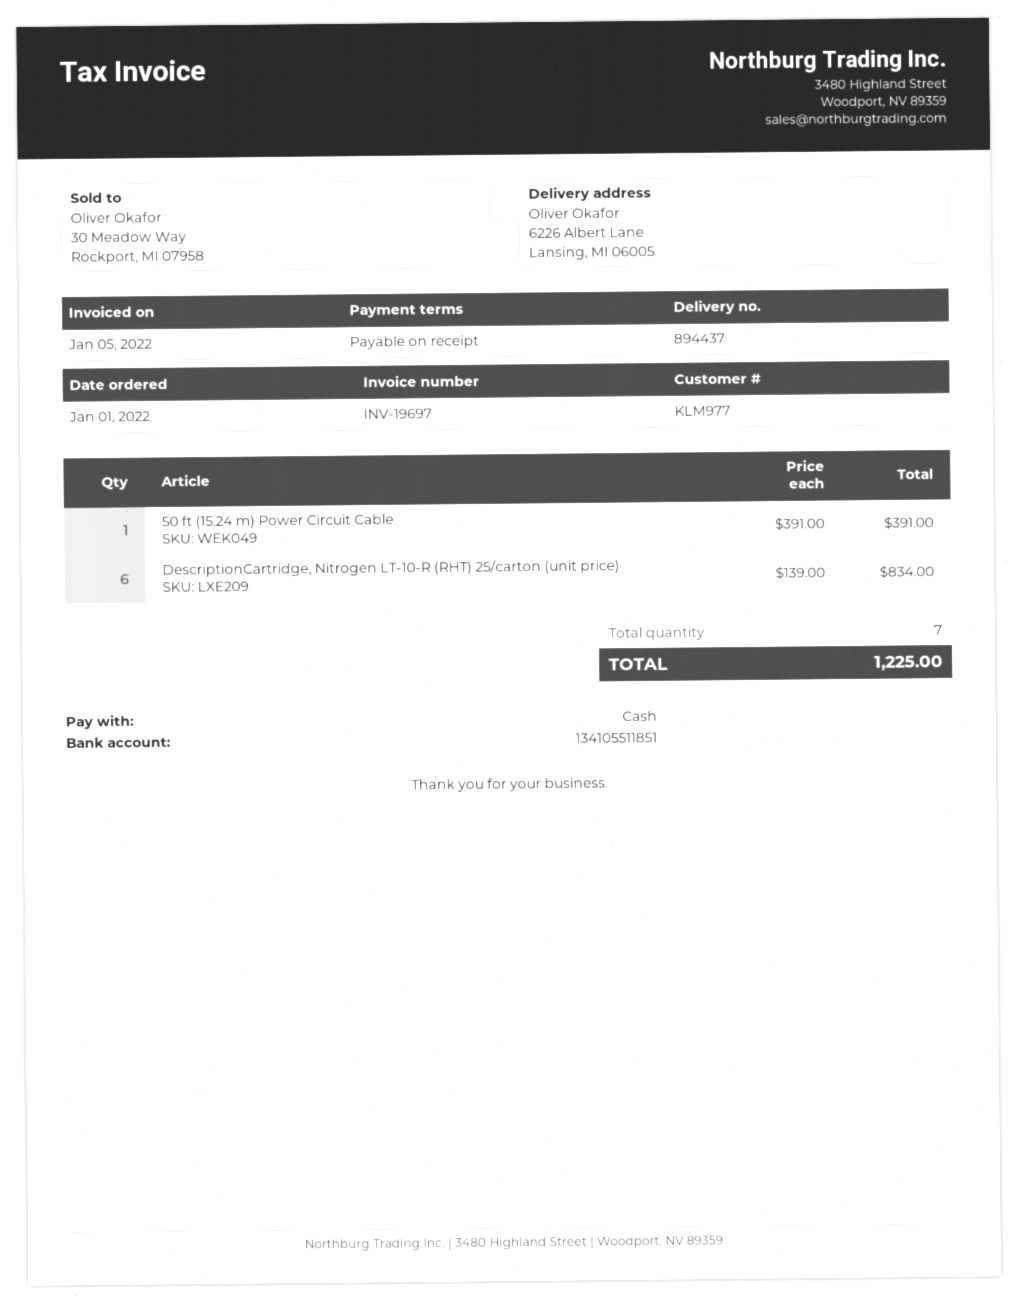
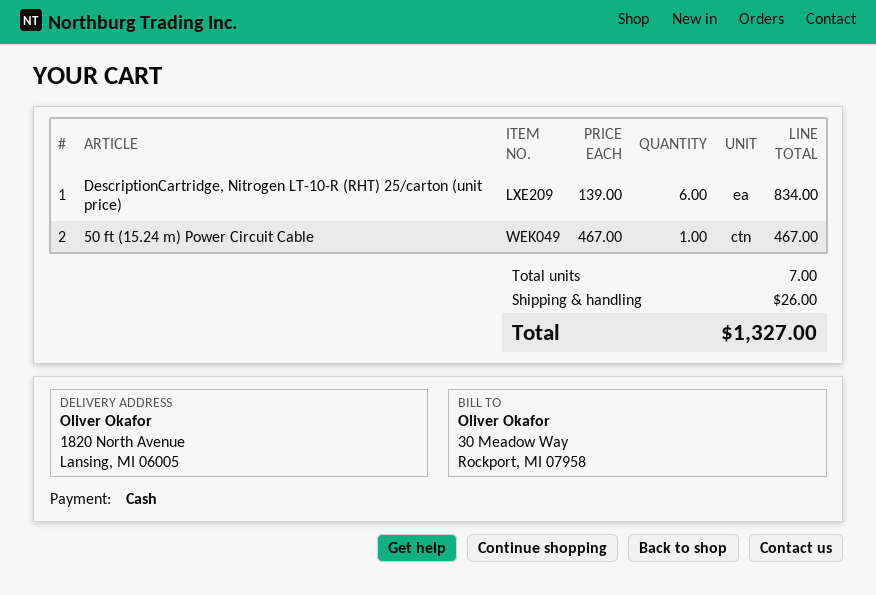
ship to: 6226 Albert Lane, Lansing, MI 06005 -> 1820 North Avenue, Lansing, MI 06005
50 ft (15.24 m) Power Circuit Cable: 1 x 391.00 = 391.00 -> 1 x 467.00 = 467.00
shipping: none -> 26.00
total: 1225.00 -> 1327.00

